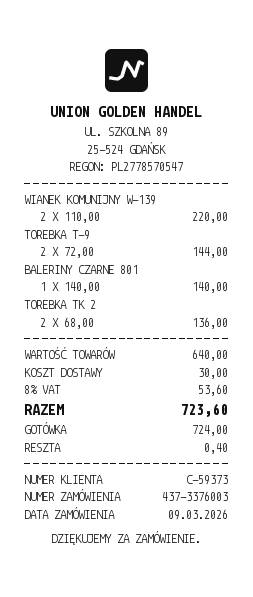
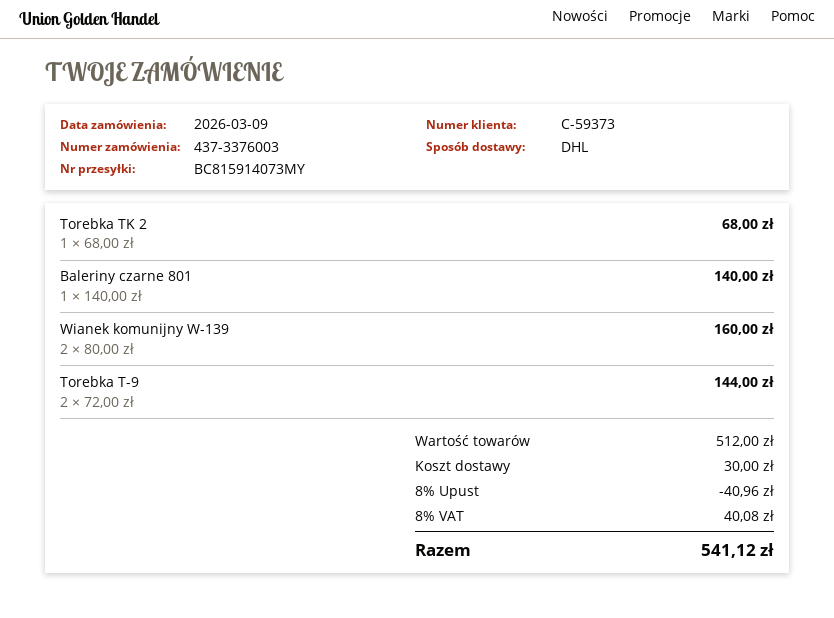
WIANEK KOMUNIJNY W-139: 2 x 110.00 = 220.00 -> 2 x 80.00 = 160.00
TOREBKA TK 2: 2 x 68.00 = 136.00 -> 1 x 68.00 = 68.00
subtotal: 640.00 -> 512.00
discount: none -> 8% = 40.96
tax: 8% = 53.60 -> 8% = 40.08
total: 723.60 -> 541.12

